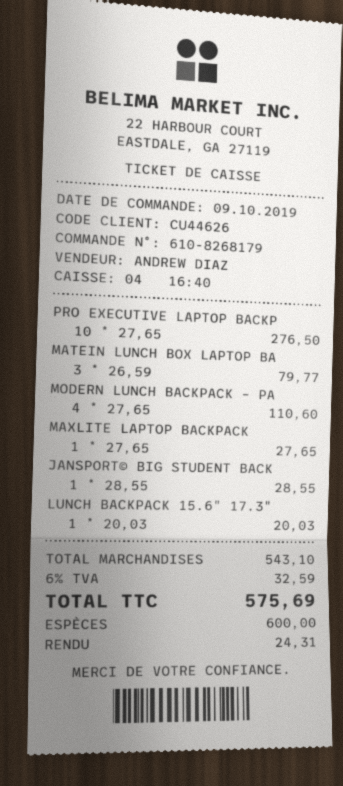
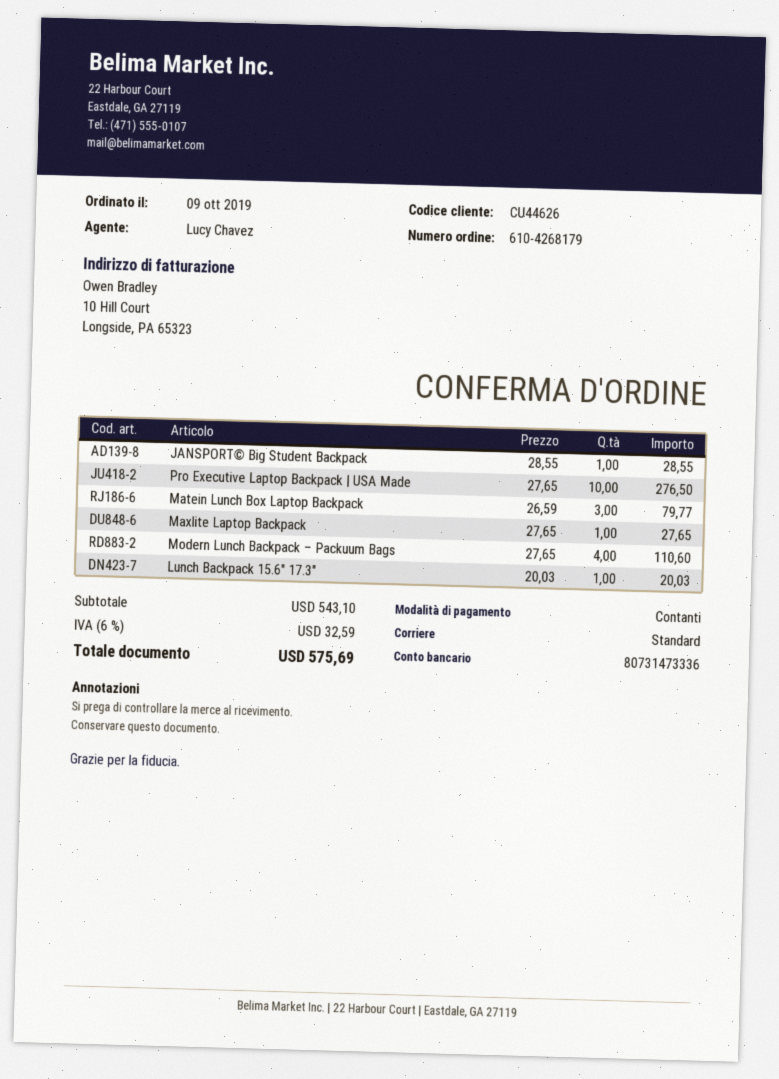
order number: 610-8268179 -> 610-4268179
sales rep: ANDREW DIAZ -> Lucy Chavez

